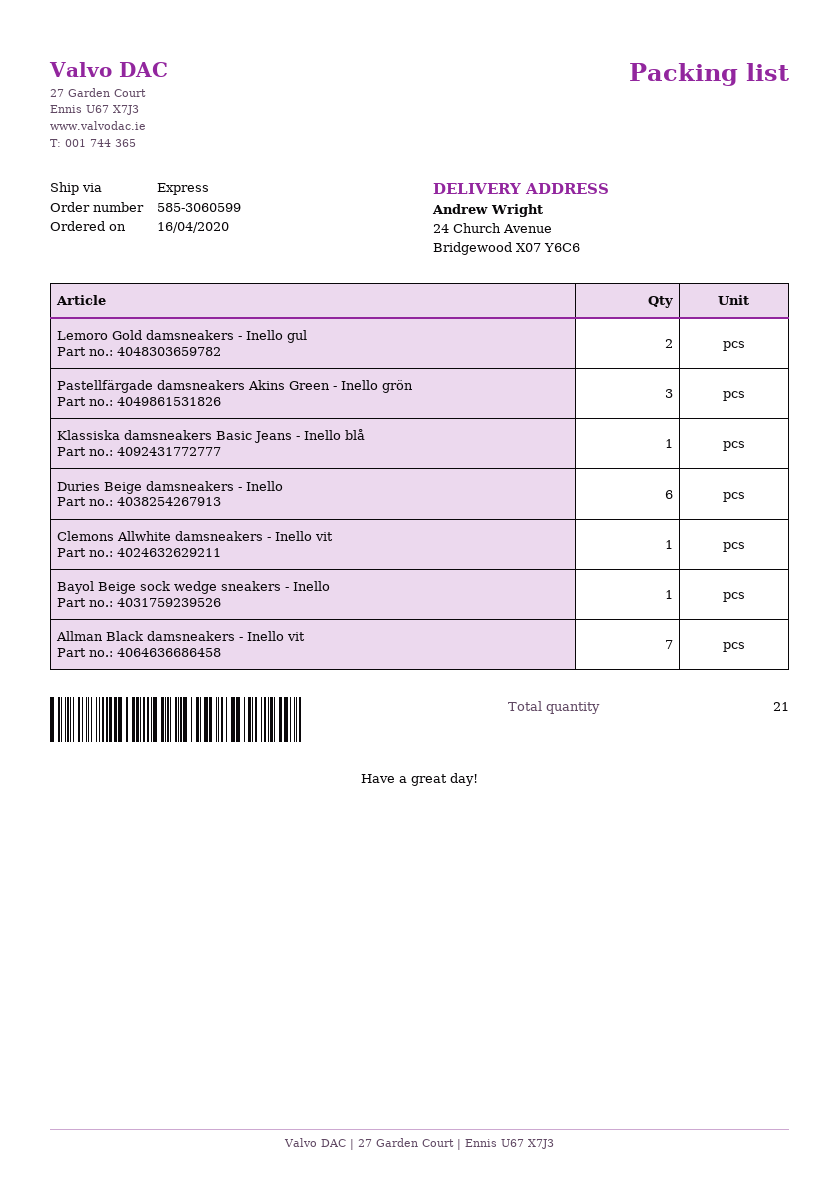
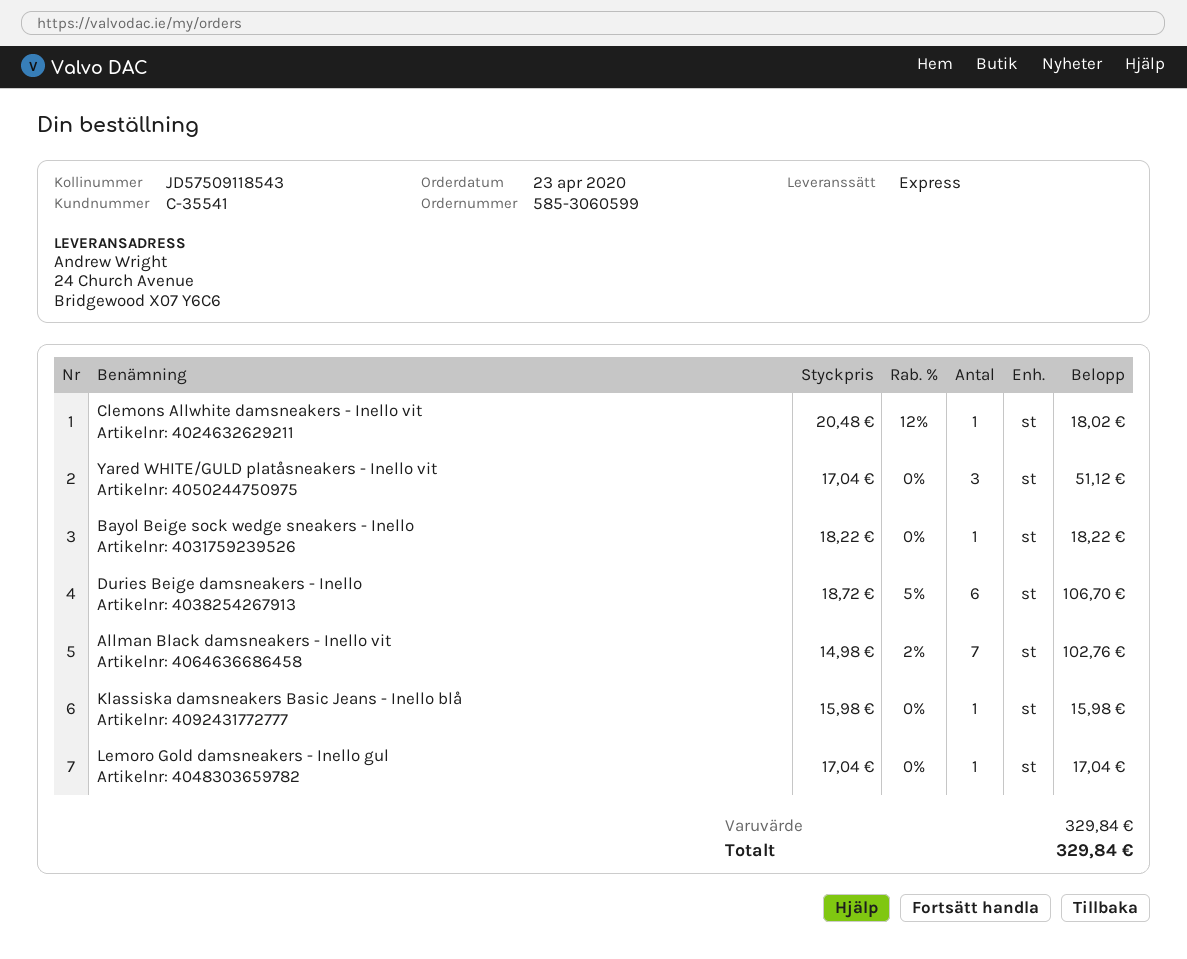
order date: 2020-04-16 -> 2020-04-23
Lemoro Gold damsneakers - Inello gul: 2 -> 1
Pastellfärgade damsneakers Akins Green - Inello grön: 3 -> none
Yared WHITE/GULD platåsneakers - Inello vit: none -> 3

